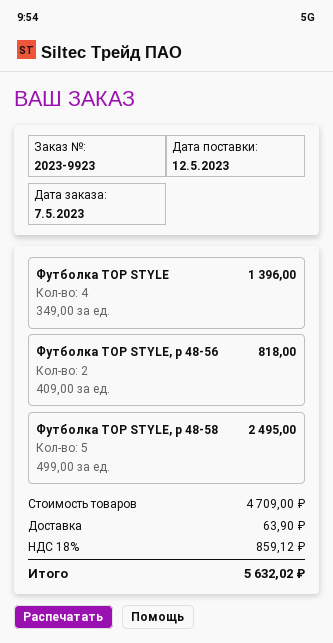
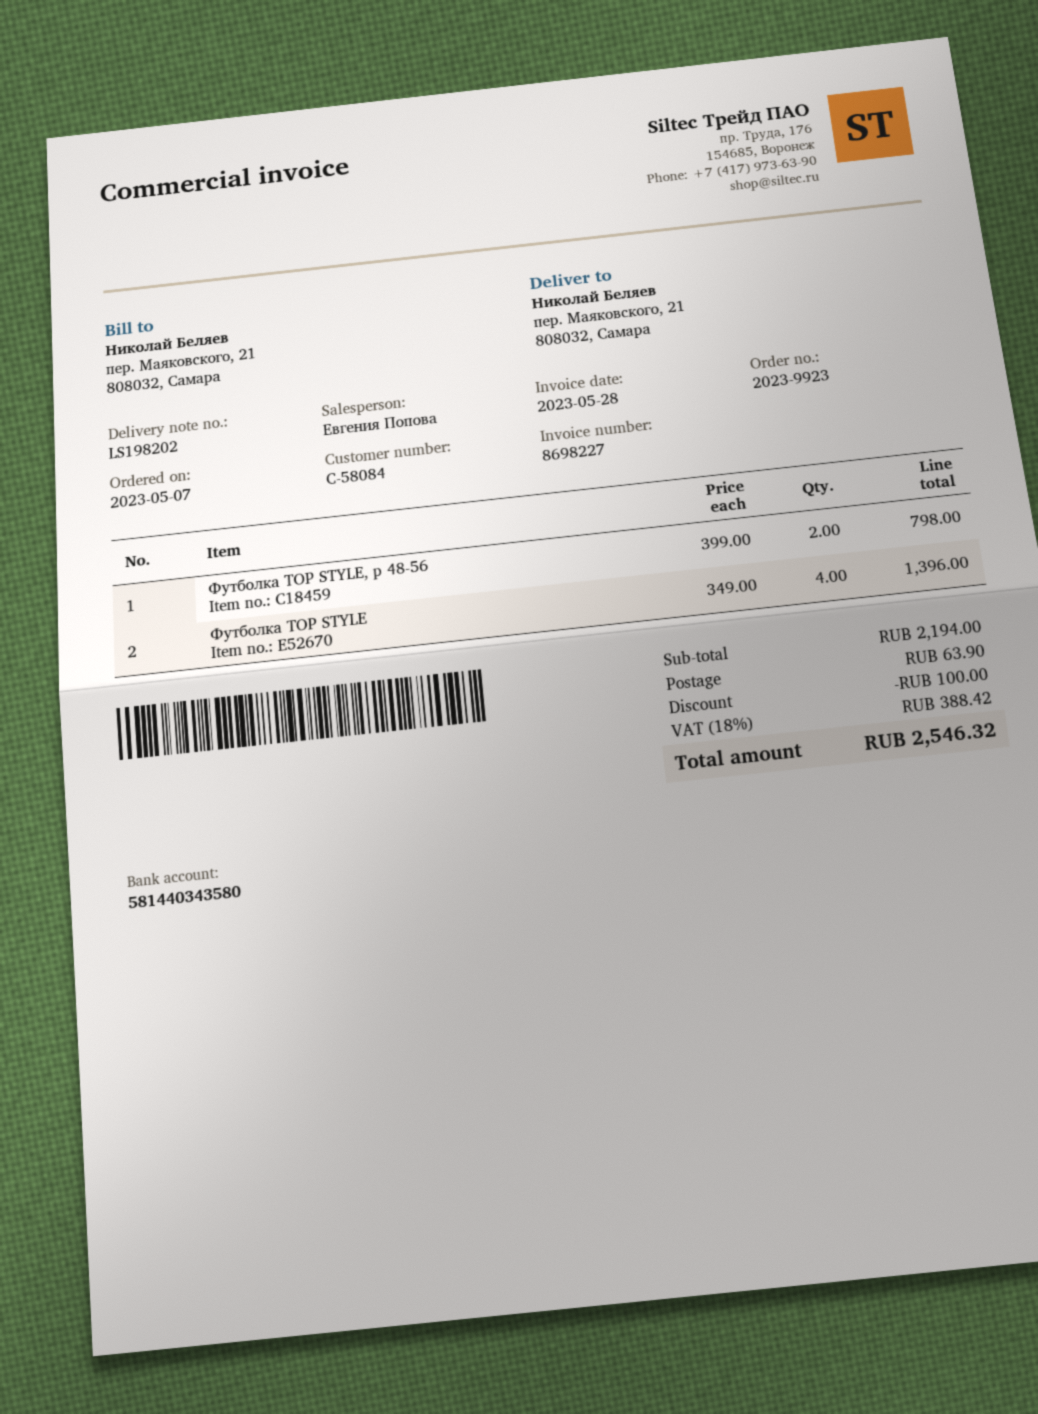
Футболка TOP STYLE, р 48-56: 2 x 409.00 = 818.00 -> 2 x 399.00 = 798.00
Футболка TOP STYLE, р 48-58: 5 x 499.00 = 2495.00 -> none
subtotal: 4709.00 -> 2194.00
discount: none -> 100.00
tax: 18% = 859.12 -> 18% = 388.42
total: 5632.02 -> 2546.32

